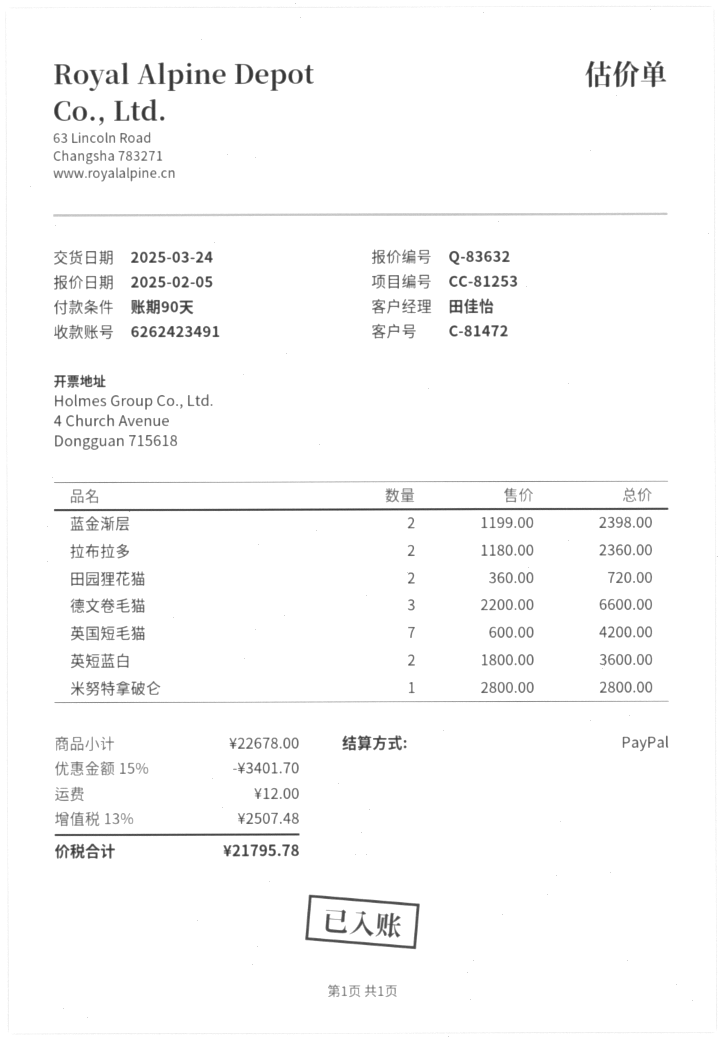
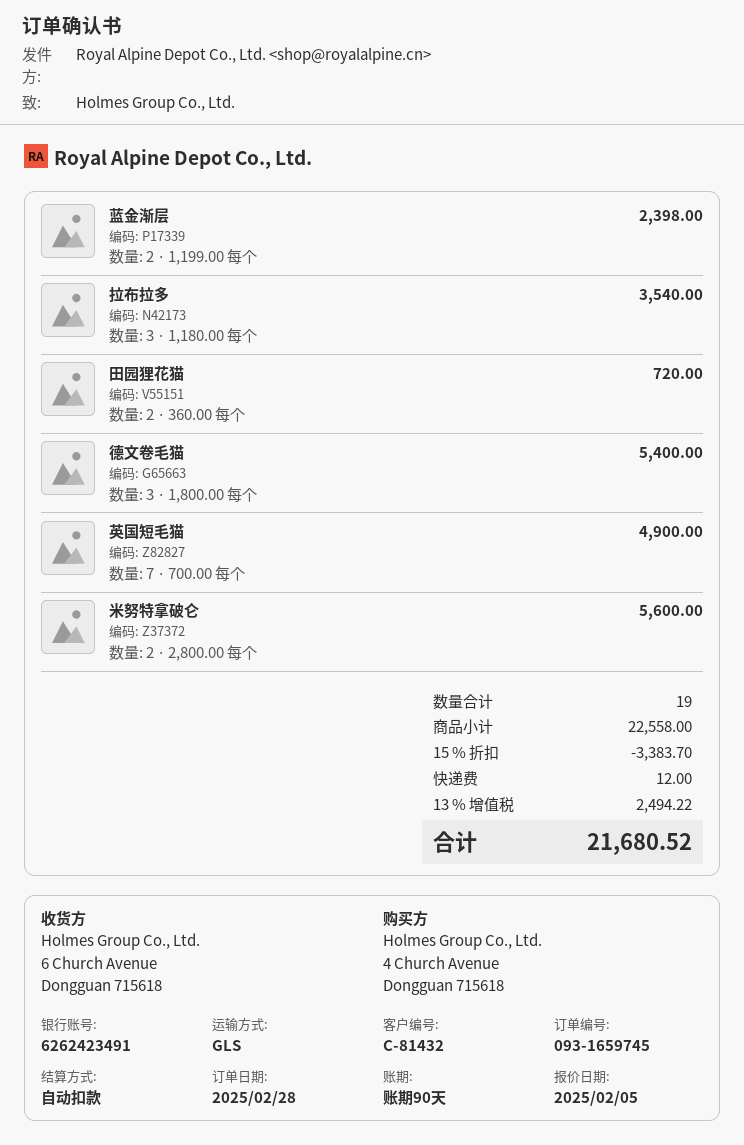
customer number: C-81472 -> C-81432
payment method: PayPal -> direct debit
拉布拉多: 2 x 1180.00 = 2360.00 -> 3 x 1180.00 = 3540.00
德文卷毛猫: 3 x 2200.00 = 6600.00 -> 3 x 1800.00 = 5400.00
英国短毛猫: 7 x 600.00 = 4200.00 -> 7 x 700.00 = 4900.00
英短蓝白: 2 x 1800.00 = 3600.00 -> none
米努特拿破仑: 1 x 2800.00 = 2800.00 -> 2 x 2800.00 = 5600.00
subtotal: 22678.00 -> 22558.00
discount: 15% = 3401.70 -> 15% = 3383.70
tax: 13% = 2507.48 -> 13% = 2494.22
total: 21795.78 -> 21680.52

